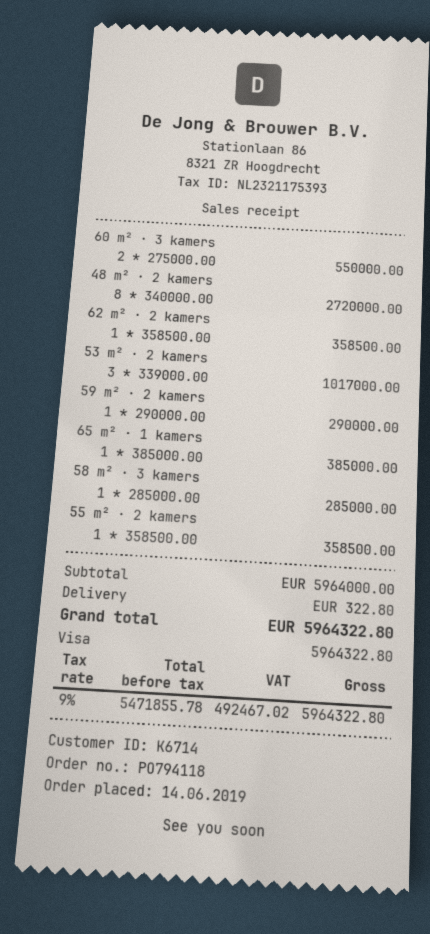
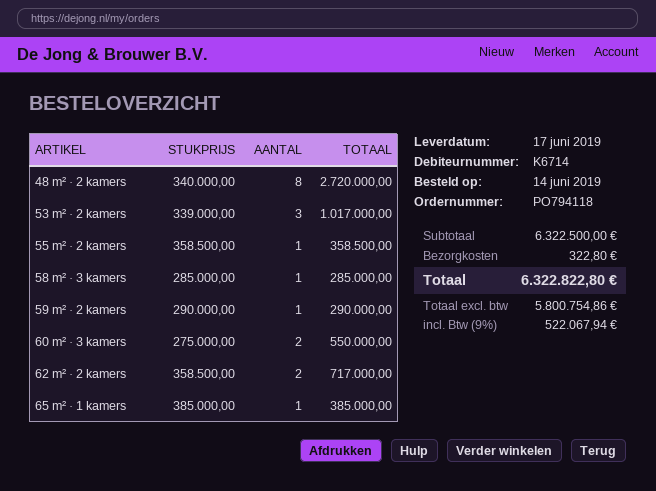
62 m² · 2 kamers: 1 x 358500.00 = 358500.00 -> 2 x 358500.00 = 717000.00
subtotal: 5964000.00 -> 6322500.00
net: 5471855.78 -> 5800754.86
tax: 9% = 492467.02 -> 9% = 522067.94
total: 5964322.80 -> 6322822.80

